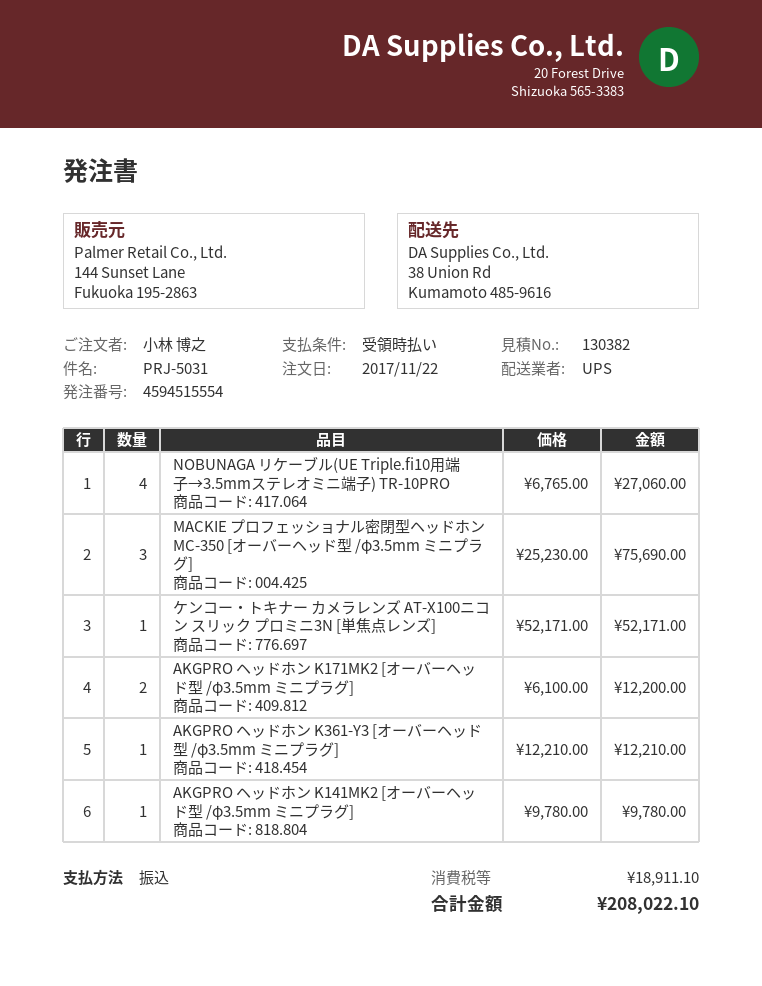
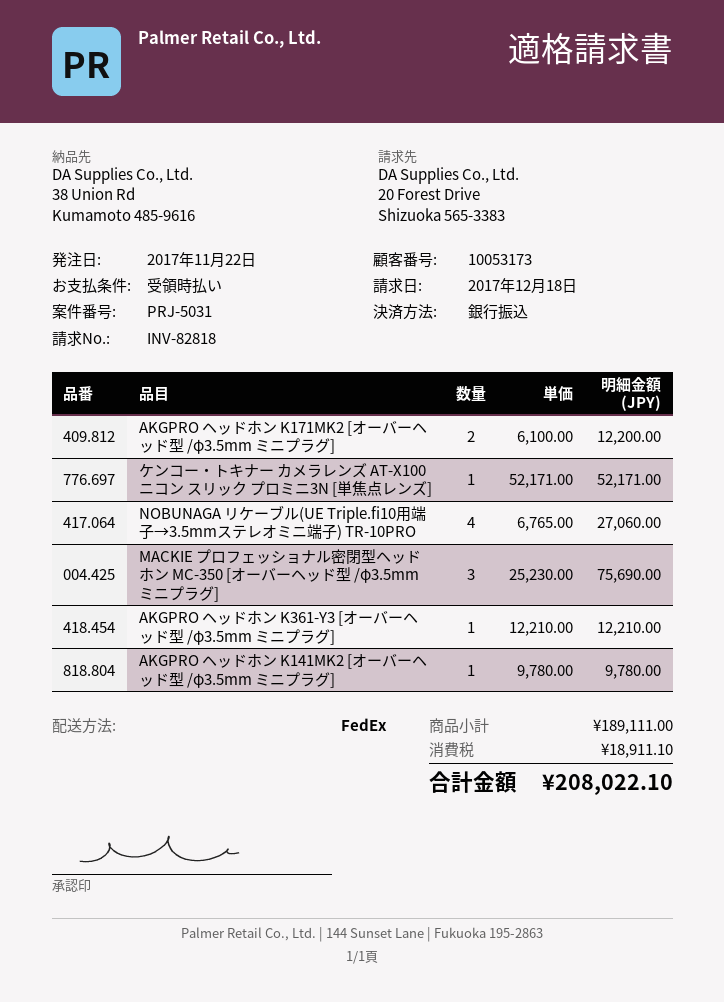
shipping method: UPS -> FedEx

